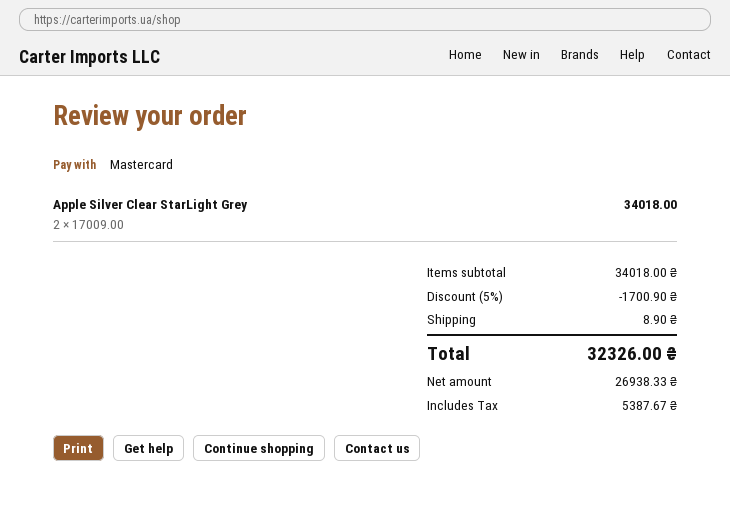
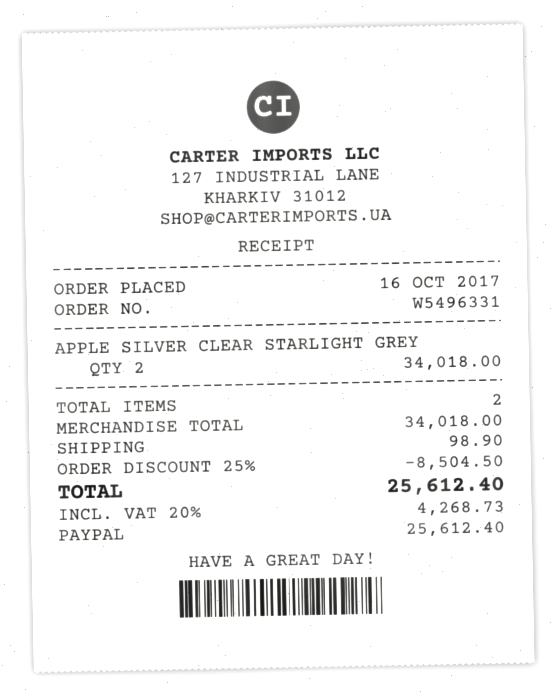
payment method: Mastercard -> PayPal
discount: 5% = 1700.90 -> 25% = 8504.50
shipping: 8.90 -> 98.90
tax: 5387.67 -> 4268.73
total: 32326.00 -> 25612.40

